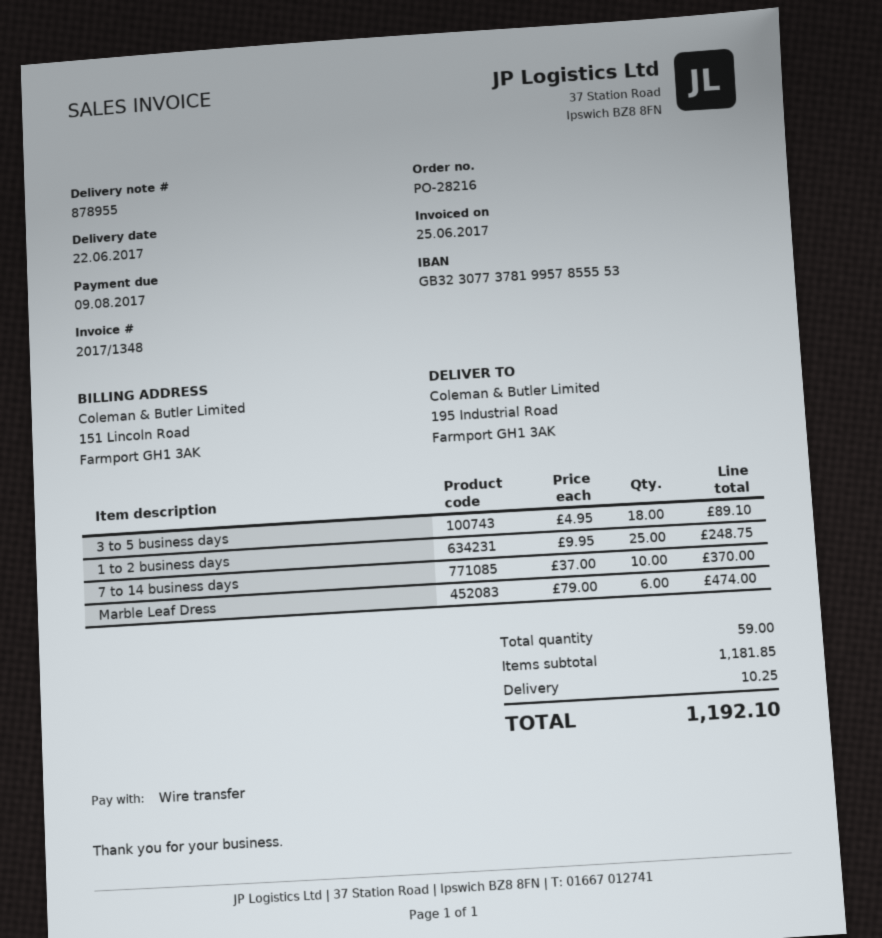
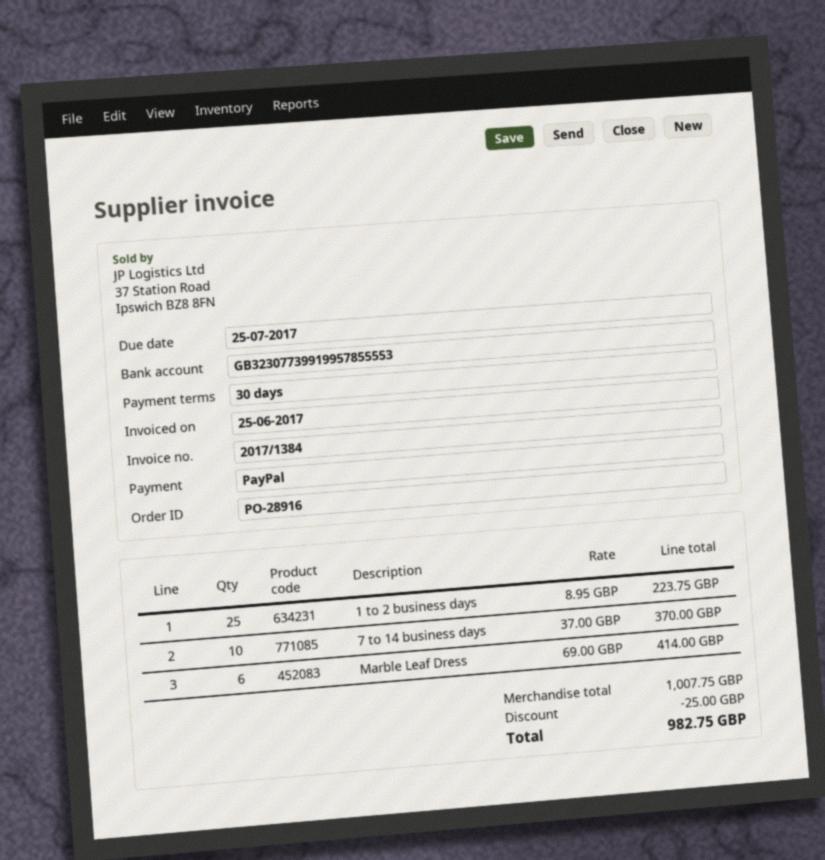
order number: PO-28216 -> PO-28916
invoice number: 2017/1348 -> 2017/1384
due date: 2017-08-09 -> 2017-07-25
payment method: bank transfer -> PayPal
bank account: GB32307737819957855553 -> GB32307739919957855553
3 to 5 business days: 18 x 4.95 = 89.10 -> none
1 to 2 business days: 25 x 9.95 = 248.75 -> 25 x 8.95 = 223.75
Marble Leaf Dress: 6 x 79.00 = 474.00 -> 6 x 69.00 = 414.00
subtotal: 1181.85 -> 1007.75
discount: none -> 25.00
shipping: 10.25 -> none
total: 1192.10 -> 982.75

